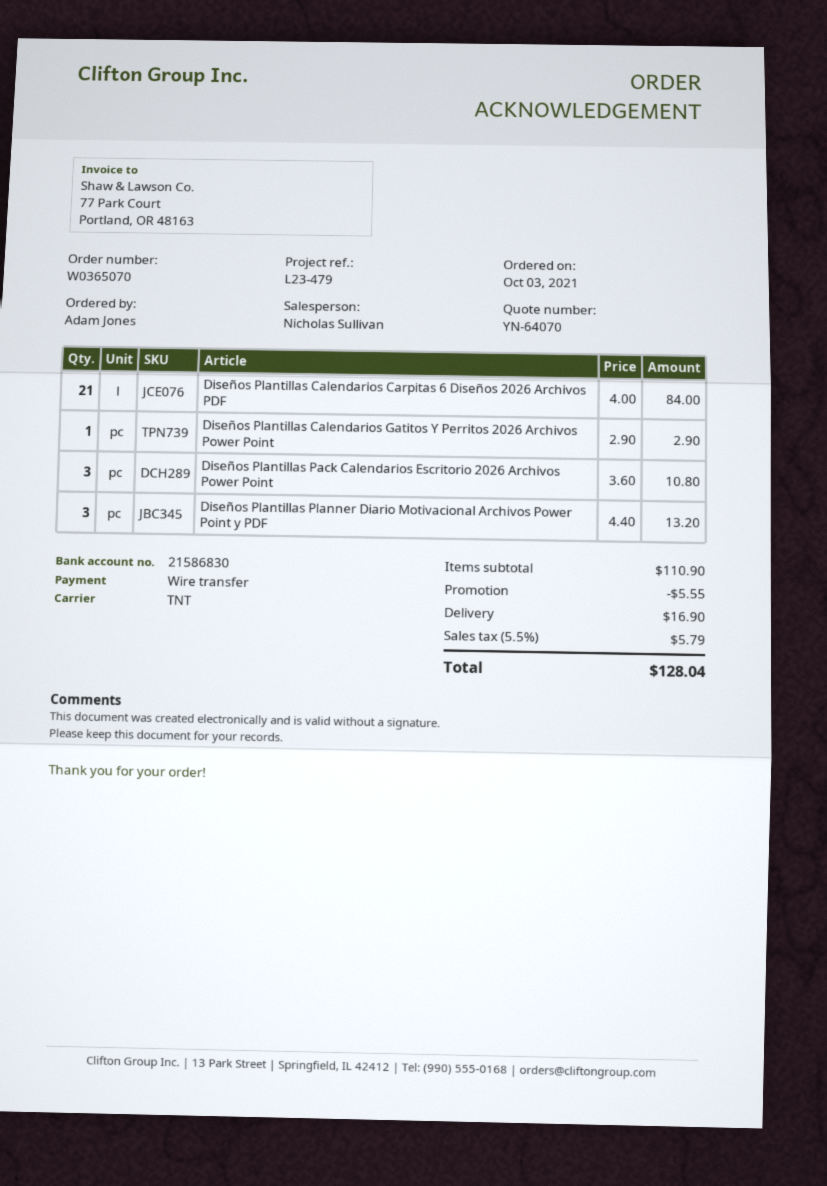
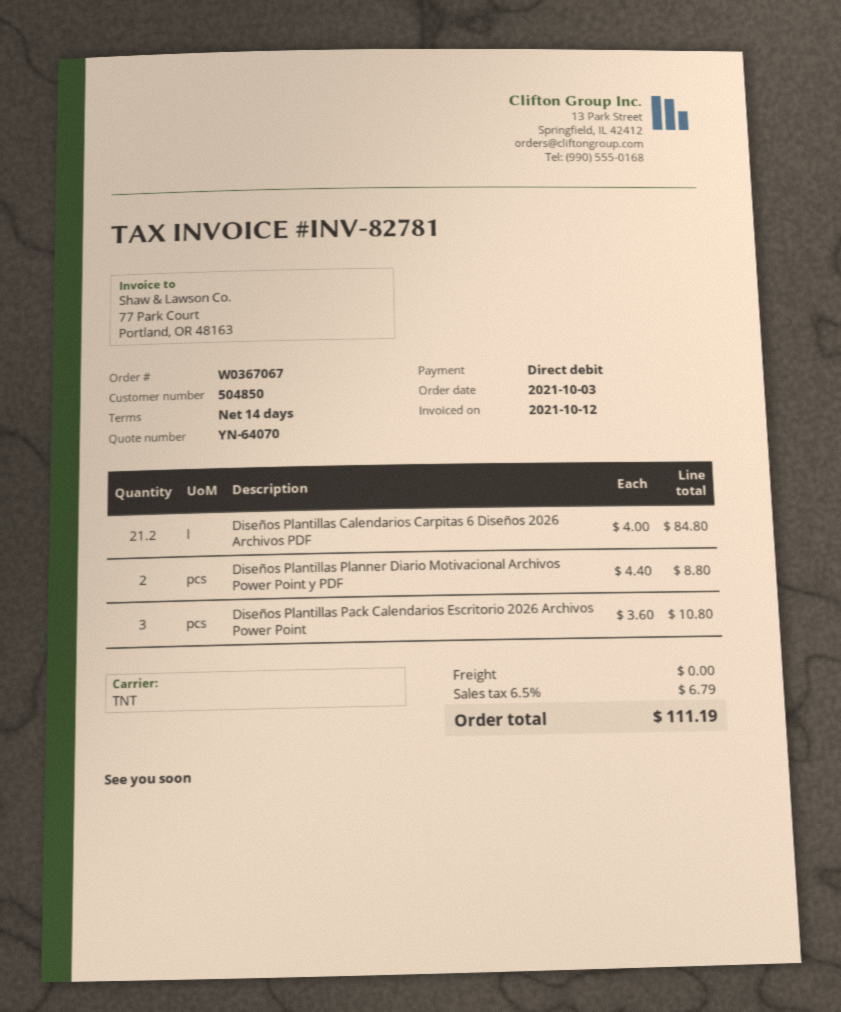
order number: W0365070 -> W0367067
payment method: bank transfer -> direct debit
Diseños Plantillas Calendarios Carpitas 6 Diseños 2026 Archivos PDF: 21 x 4.00 = 84.00 -> 21.2 x 4.00 = 84.80
Diseños Plantillas Calendarios Gatitos Y Perritos 2026 Archivos Power Point: 1 x 2.90 = 2.90 -> none
Diseños Plantillas Planner Diario Motivacional Archivos Power Point y PDF: 3 x 4.40 = 13.20 -> 2 x 4.40 = 8.80
discount: 5.55 -> none
shipping: 16.90 -> 0.00
tax: 5.5% = 5.79 -> 6.5% = 6.79
total: 128.04 -> 111.19

